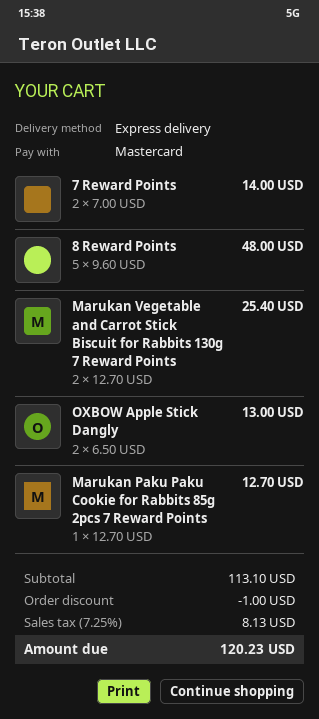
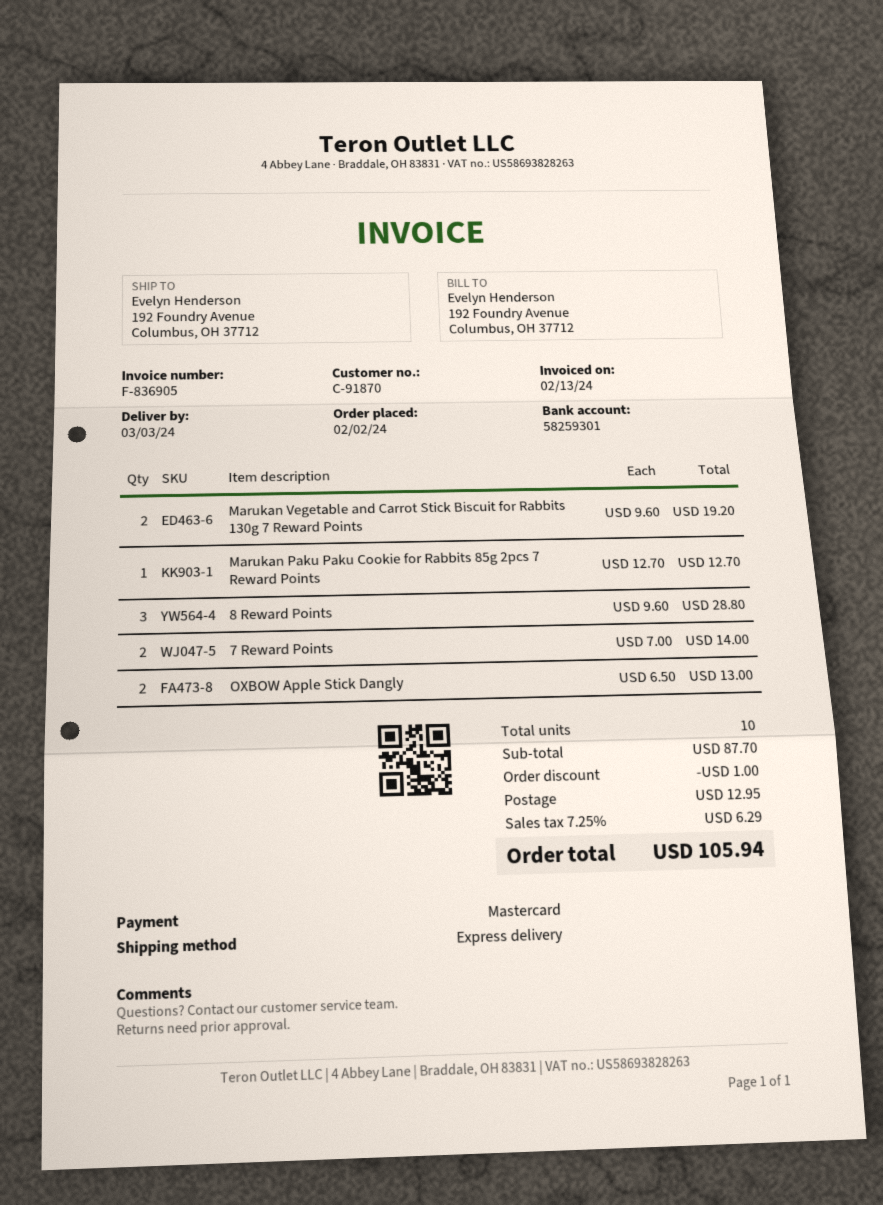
8 Reward Points: 5 x 9.60 = 48.00 -> 3 x 9.60 = 28.80
Marukan Vegetable and Carrot Stick Biscuit for Rabbits 130g 7 Reward Points: 2 x 12.70 = 25.40 -> 2 x 9.60 = 19.20
subtotal: 113.10 -> 87.70
shipping: none -> 12.95
tax: 7.25% = 8.13 -> 7.25% = 6.29
total: 120.23 -> 105.94

